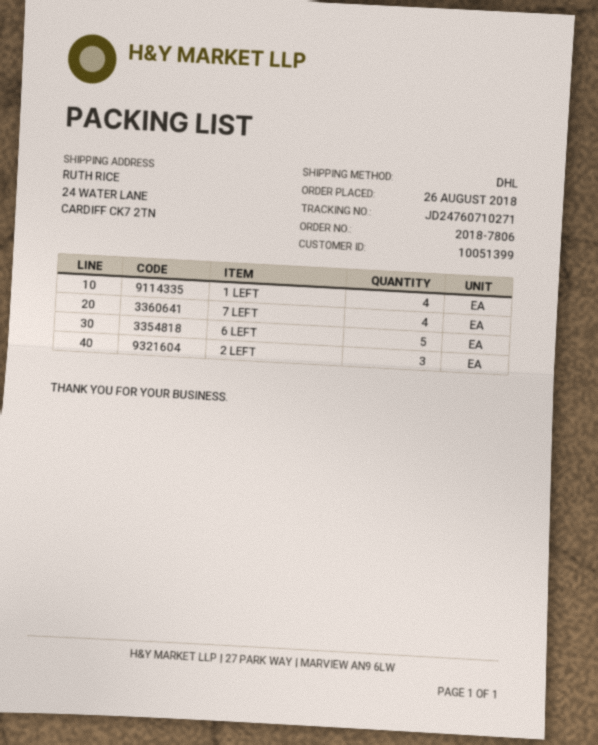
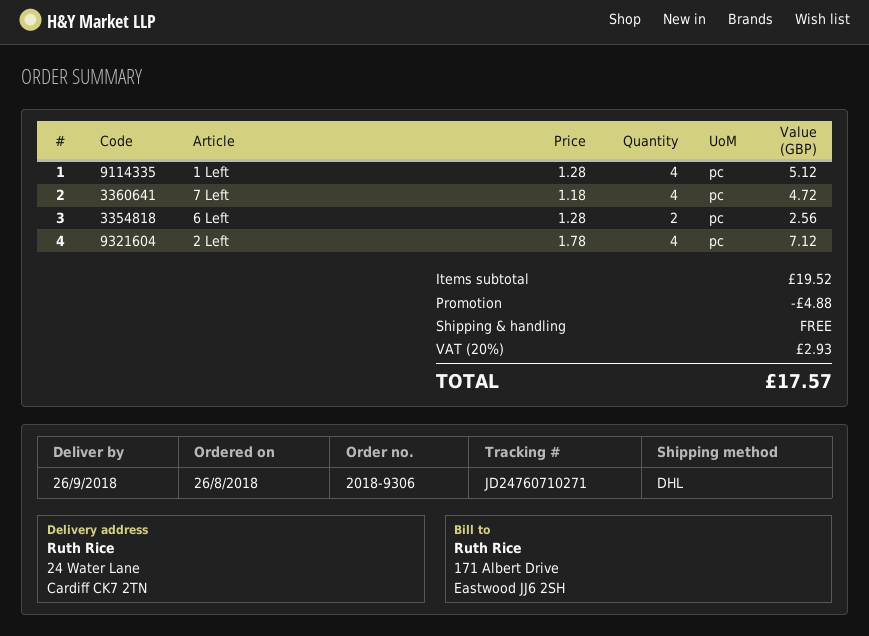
order number: 2018-7806 -> 2018-9306
6 LEFT: 5 -> 2
2 LEFT: 3 -> 4

